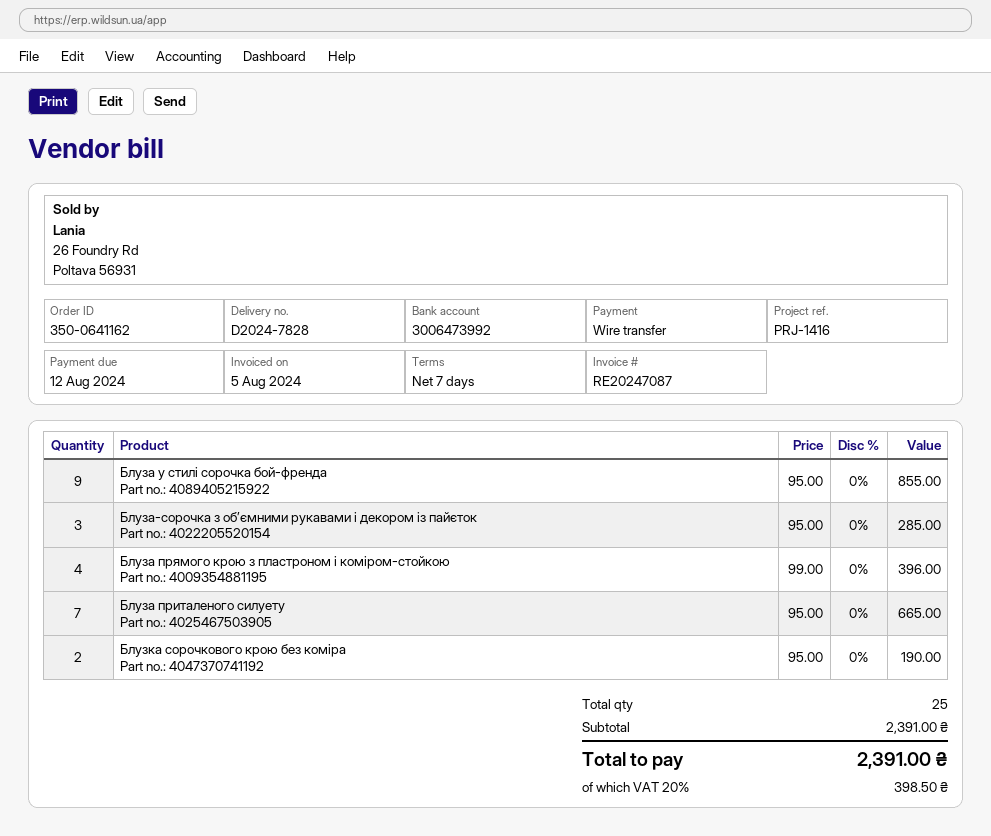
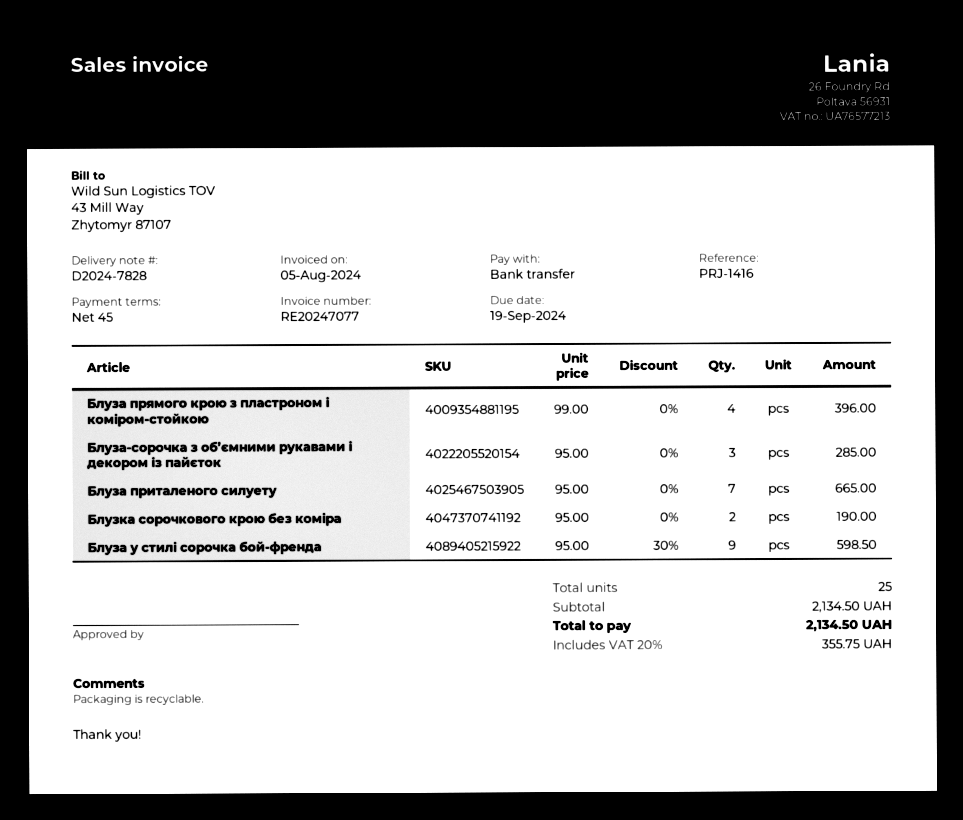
invoice number: RE20247087 -> RE20247077
payment terms: 7 days -> 45 days
due date: 2024-08-12 -> 2024-09-19
Блуза у стилі сорочка бой-френда: 9 x 95.00 = 855.00 -> 9 x 95.00 - 30% = 598.50
subtotal: 2391.00 -> 2134.50
tax: 20% = 398.50 -> 20% = 355.75
total: 2391.00 -> 2134.50

